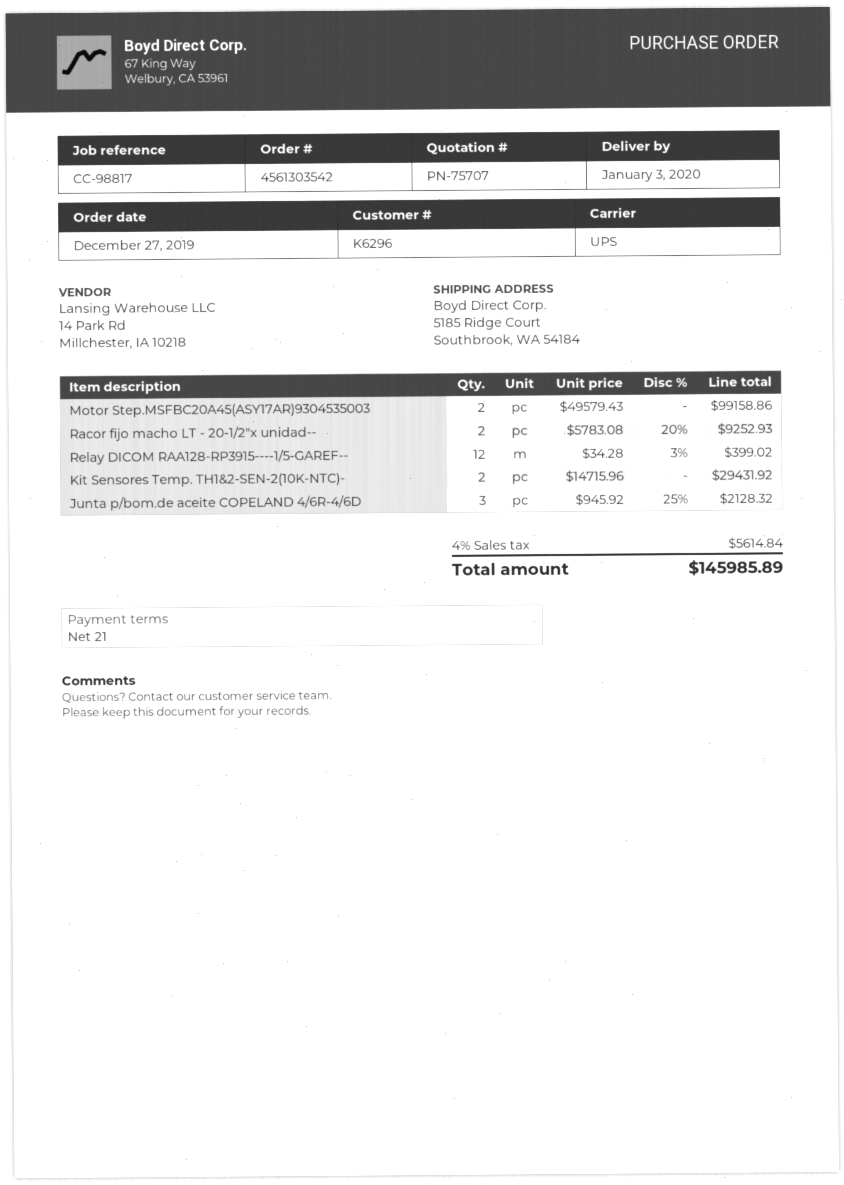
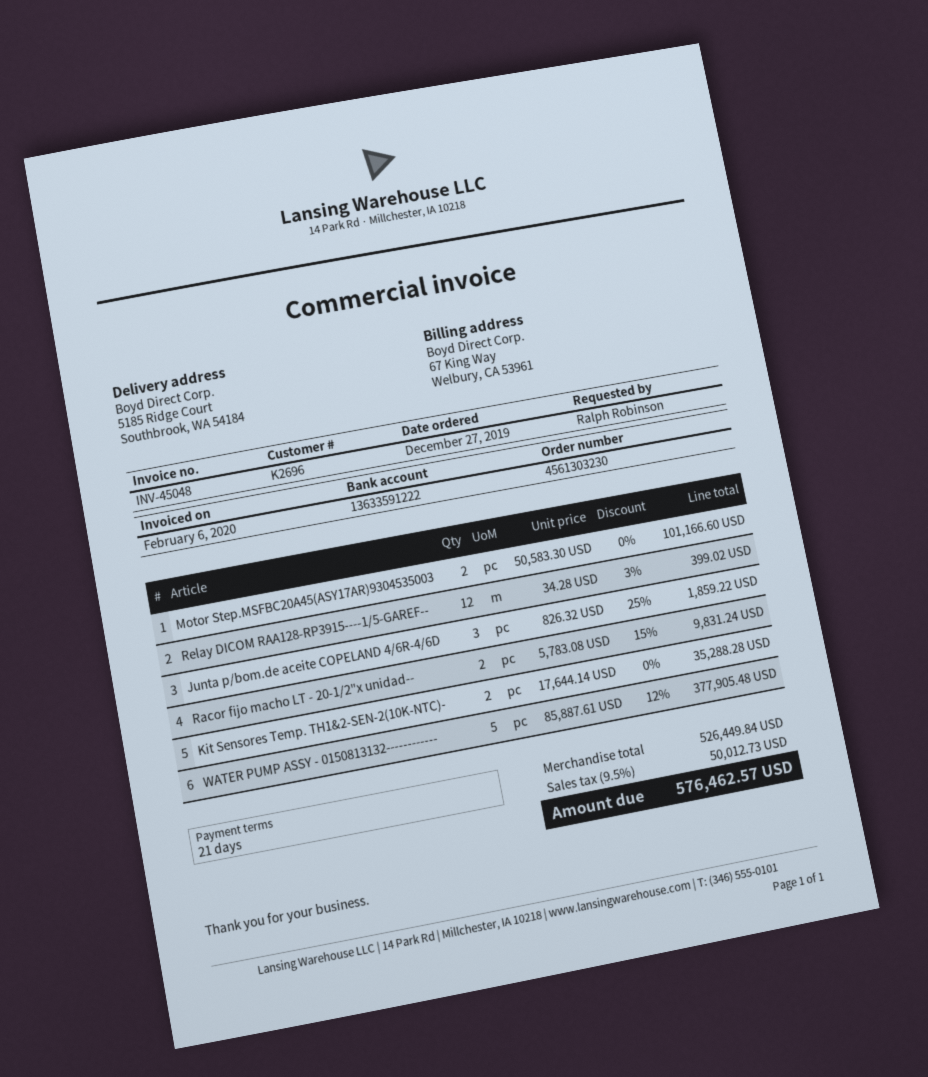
order number: 4561303542 -> 4561303230
customer number: K6296 -> K2696
Motor Step.MSFBC20A45(ASY17AR)9304535003: 2 x 49579.43 = 99158.86 -> 2 x 50583.30 = 101166.60
Racor fijo macho LT - 20-1/2"x unidad--: 2 x 5783.08 - 20% = 9252.93 -> 2 x 5783.08 - 15% = 9831.24
Kit Sensores Temp. TH1&2-SEN-2(10K-NTC)-: 2 x 14715.96 = 29431.92 -> 2 x 17644.14 = 35288.28
Junta p/bom.de aceite COPELAND 4/6R-4/6D: 3 x 945.92 - 25% = 2128.32 -> 3 x 826.32 - 25% = 1859.22
WATER PUMP ASSY - 0150813132------------: none -> 5 x 85887.61 - 12% = 377905.48
tax: 4% = 5614.84 -> 9.5% = 50012.73
total: 145985.89 -> 576462.57

